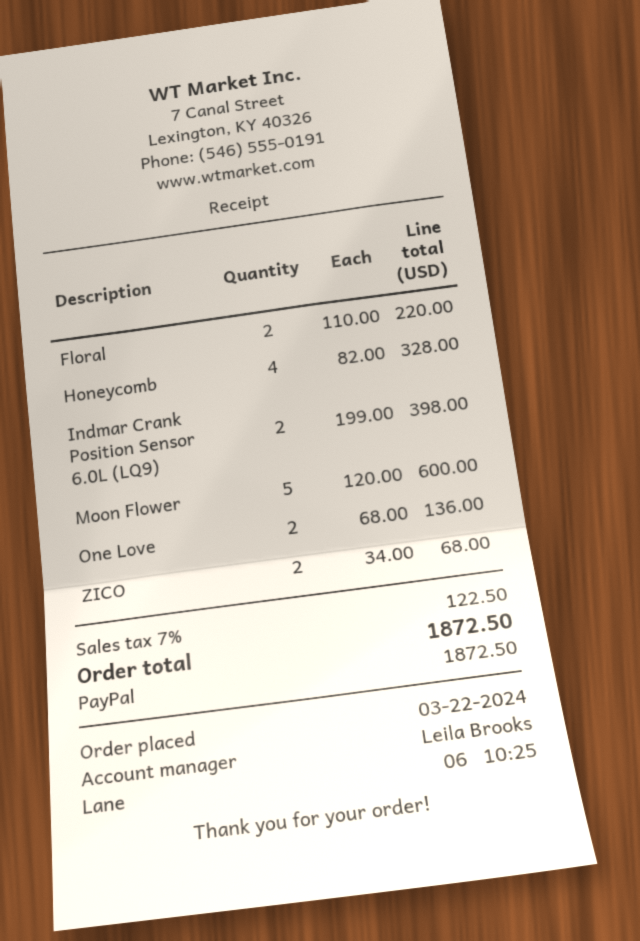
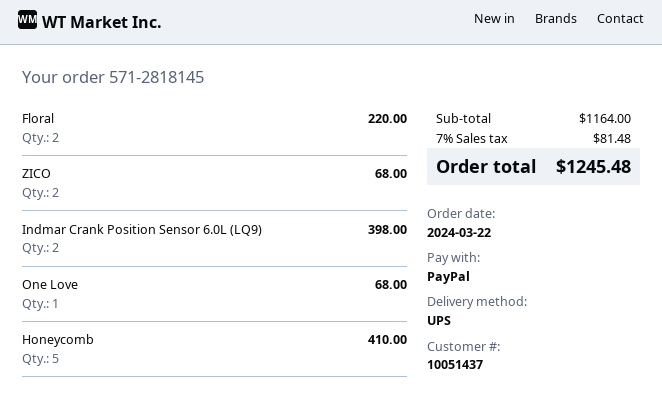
Honeycomb: 4 for 328.00 -> 5 for 410.00
Moon Flower: 5 for 600.00 -> none
One Love: 2 for 136.00 -> 1 for 68.00
tax: 7% = 122.50 -> 7% = 81.48
total: 1872.50 -> 1245.48

